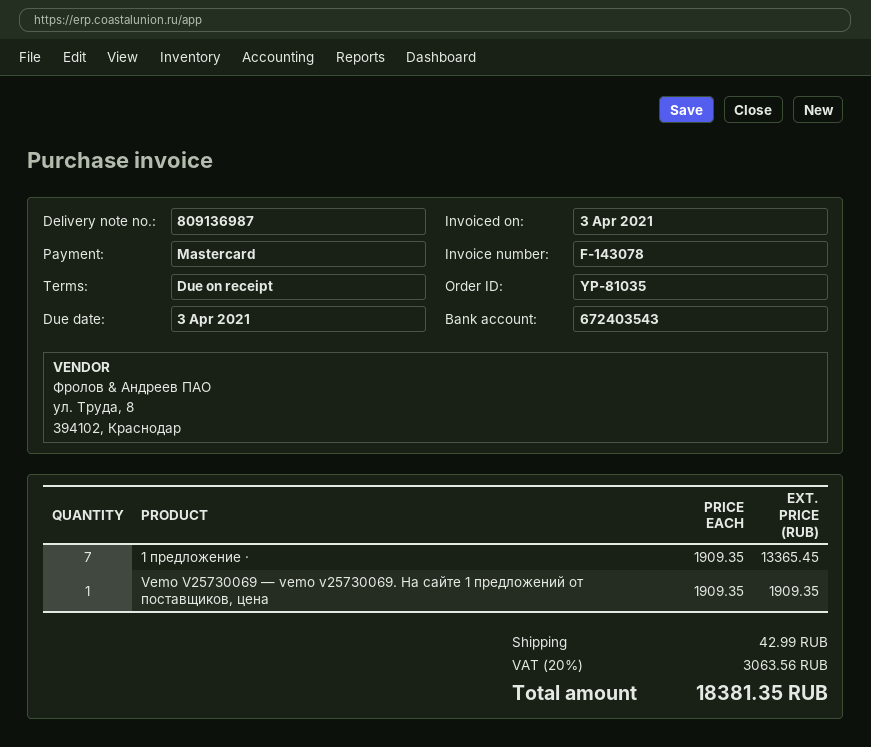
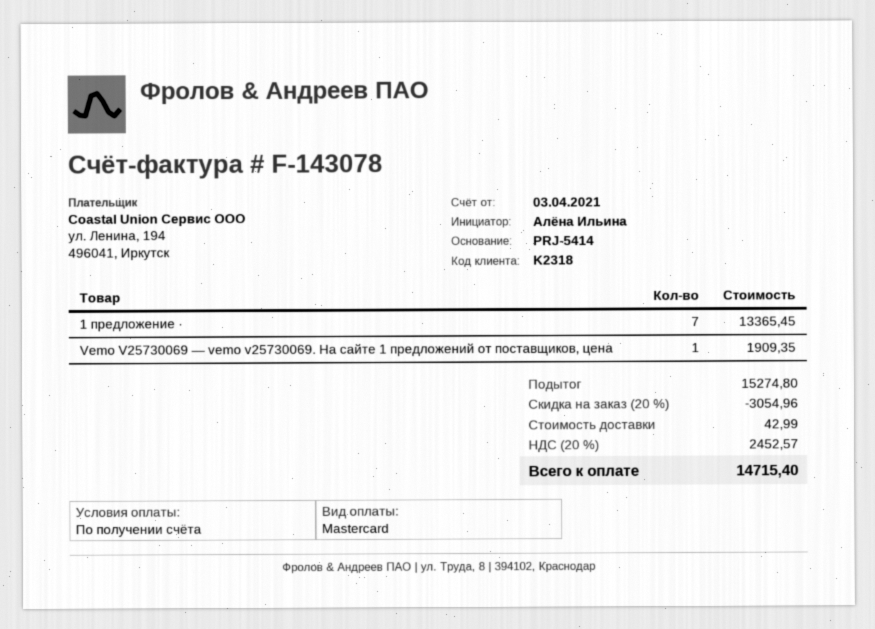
discount: none -> 20% = 3054.96
tax: 20% = 3063.56 -> 20% = 2452.57
total: 18381.35 -> 14715.40

